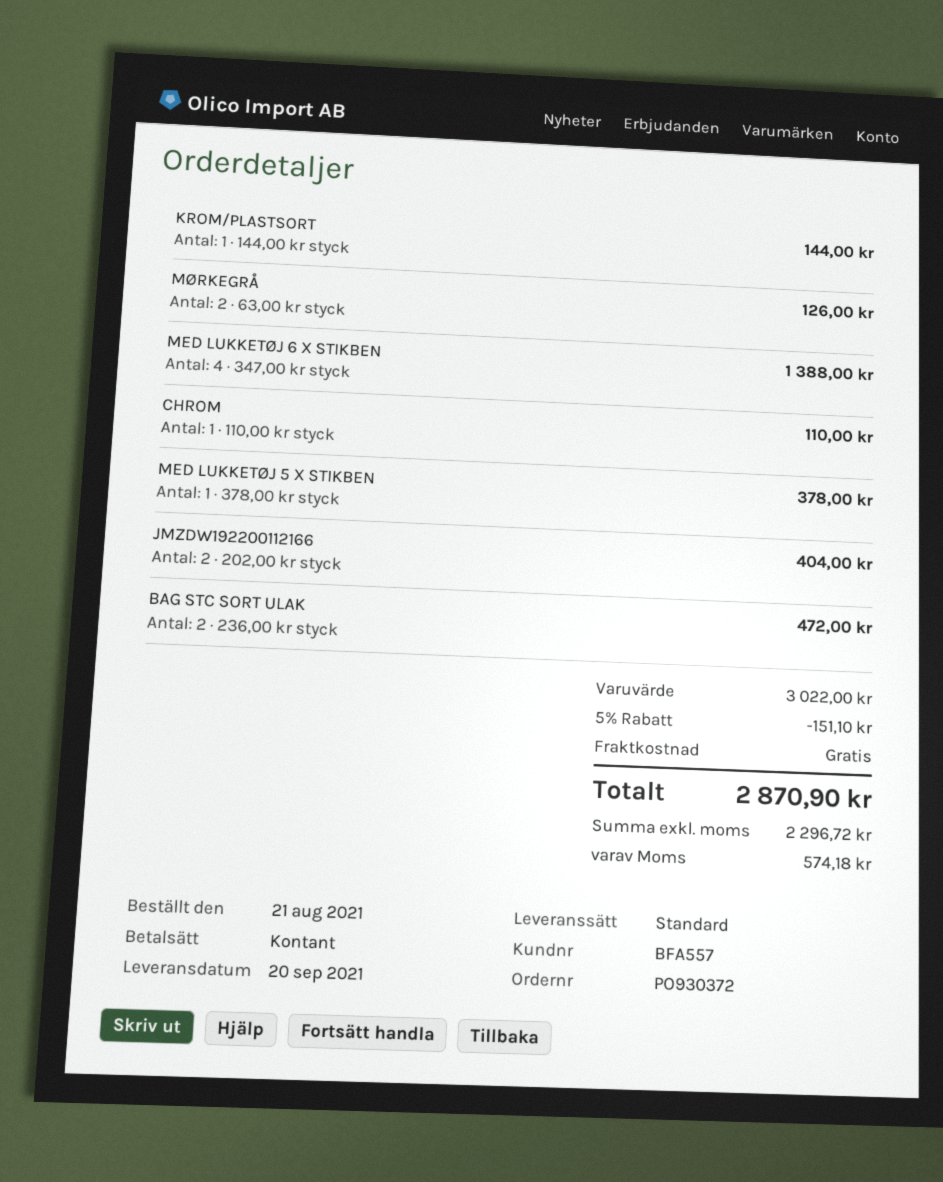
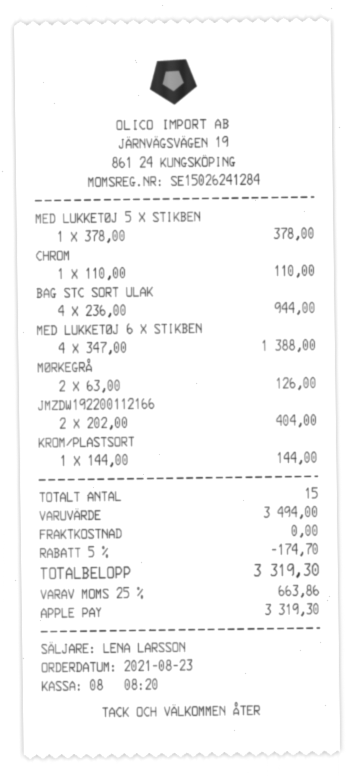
order date: 2021-08-21 -> 2021-08-23
payment method: cash -> Apple Pay
BAG STC SORT ULAK: 2 x 236.00 = 472.00 -> 4 x 236.00 = 944.00
subtotal: 3022.00 -> 3494.00
discount: 5% = 151.10 -> 5% = 174.70
tax: 574.18 -> 663.86
total: 2870.90 -> 3319.30

